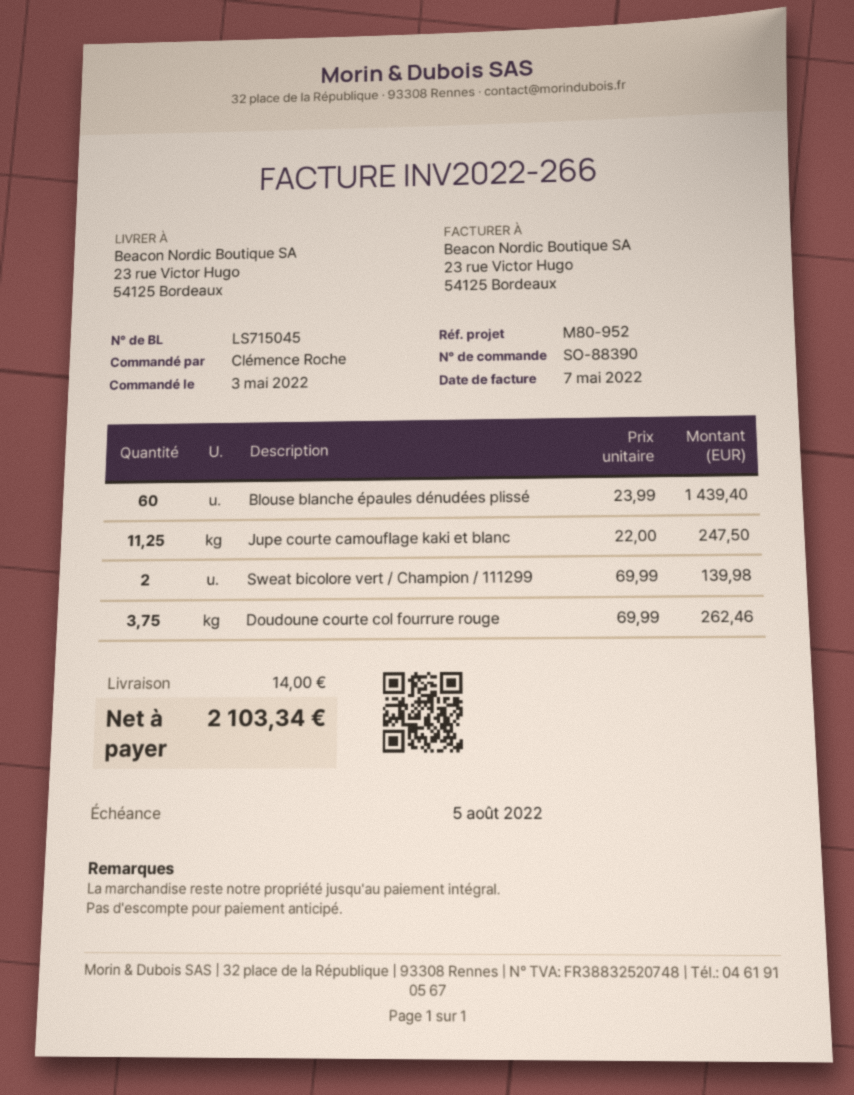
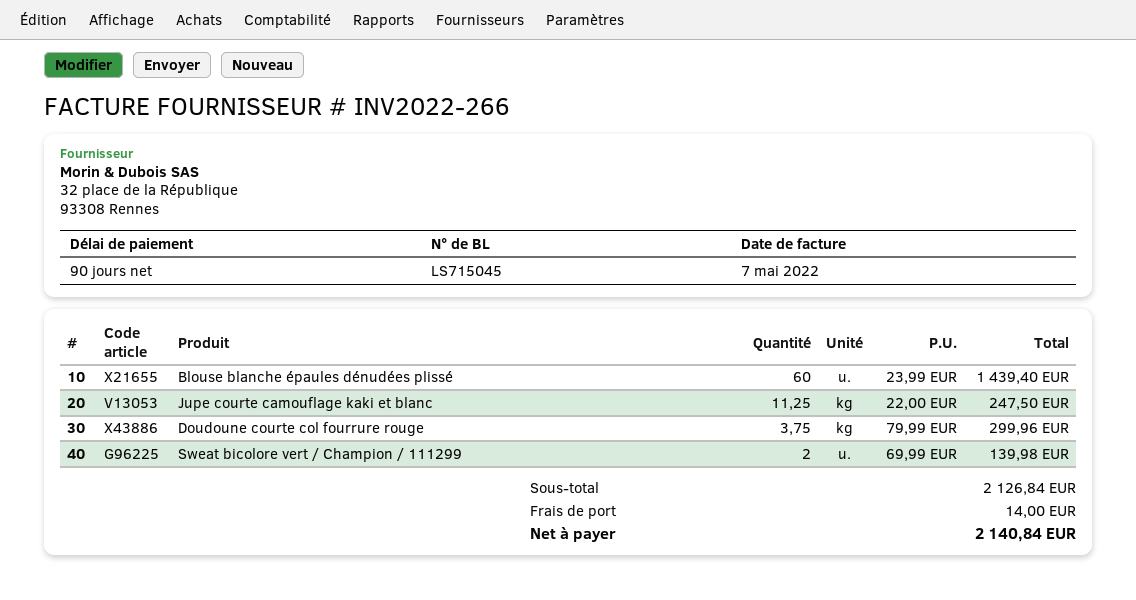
Doudoune courte col fourrure rouge: 3.75 x 69.99 = 262.46 -> 3.75 x 79.99 = 299.96
total: 2103.34 -> 2140.84

